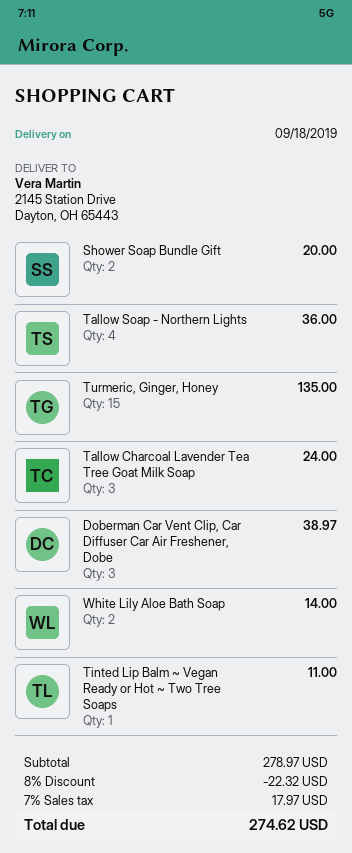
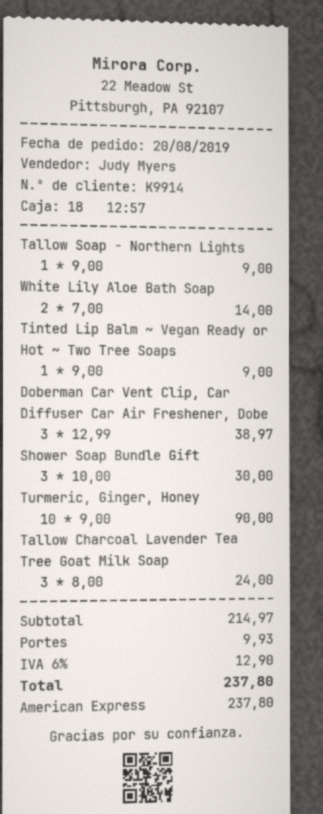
Shower Soap Bundle Gift: 2 for 20.00 -> 3 for 30.00
Tallow Soap - Northern Lights: 4 for 36.00 -> 1 for 9.00
Turmeric, Ginger, Honey: 15 for 135.00 -> 10 for 90.00
Tinted Lip Balm ~ Vegan Ready or Hot ~ Two Tree Soaps: 1 for 11.00 -> 1 for 9.00
subtotal: 278.97 -> 214.97
discount: 8% = 22.32 -> none
shipping: none -> 9.93
tax: 7% = 17.97 -> 6% = 12.90
total: 274.62 -> 237.80

